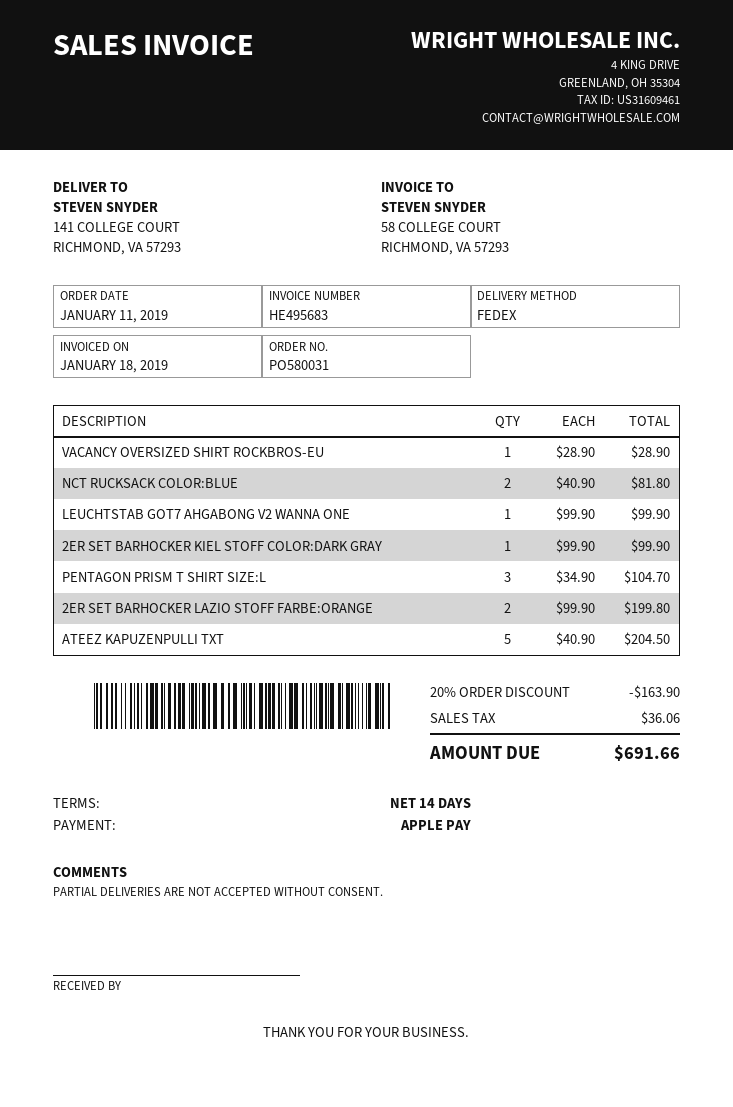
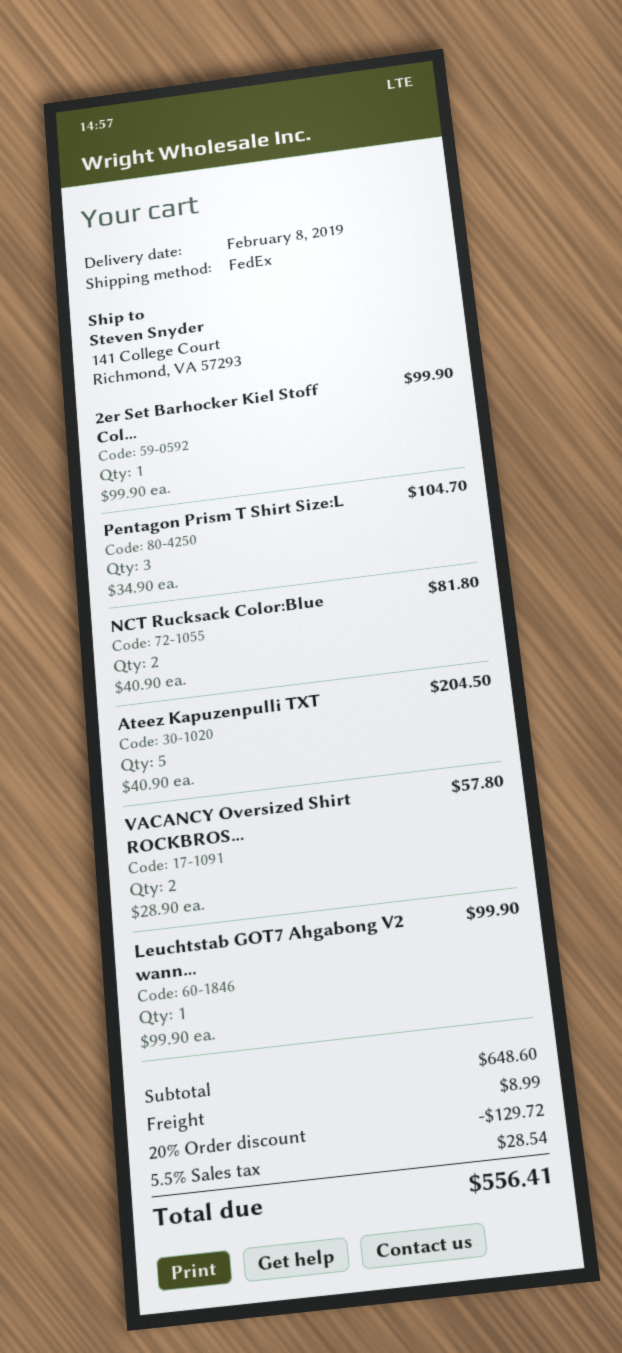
VACANCY OVERSIZED SHIRT ROCKBROS-EU: 1 x 28.90 = 28.90 -> 2 x 28.90 = 57.80
2ER SET BARHOCKER LAZIO STOFF FARBE:ORANGE: 2 x 99.90 = 199.80 -> none
discount: 20% = 163.90 -> 20% = 129.72
shipping: none -> 8.99
tax: 36.06 -> 28.54
total: 691.66 -> 556.41

